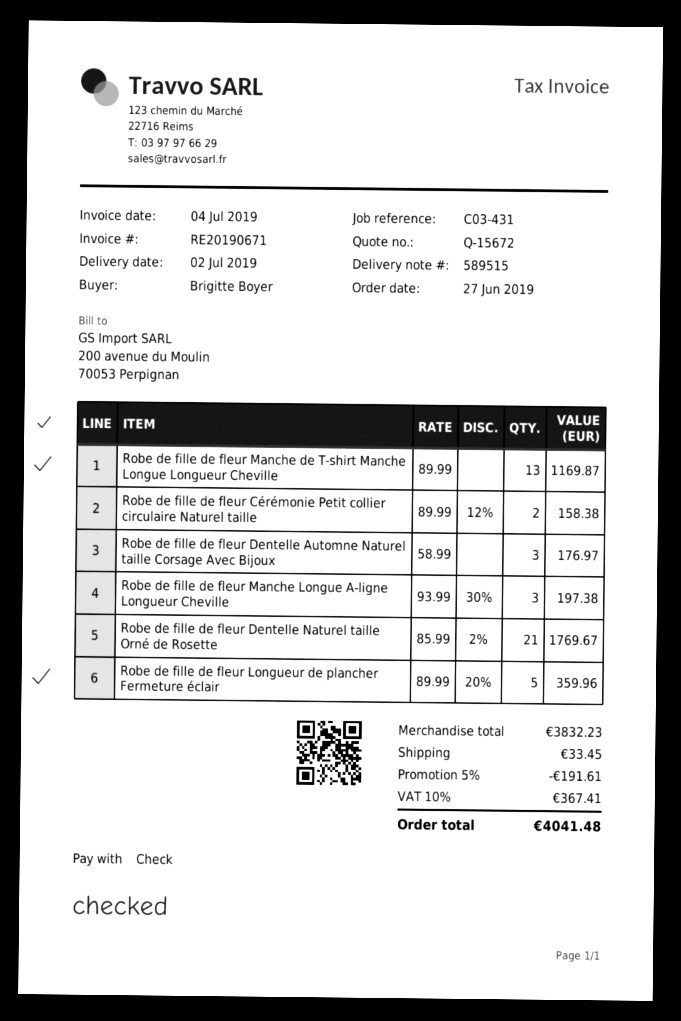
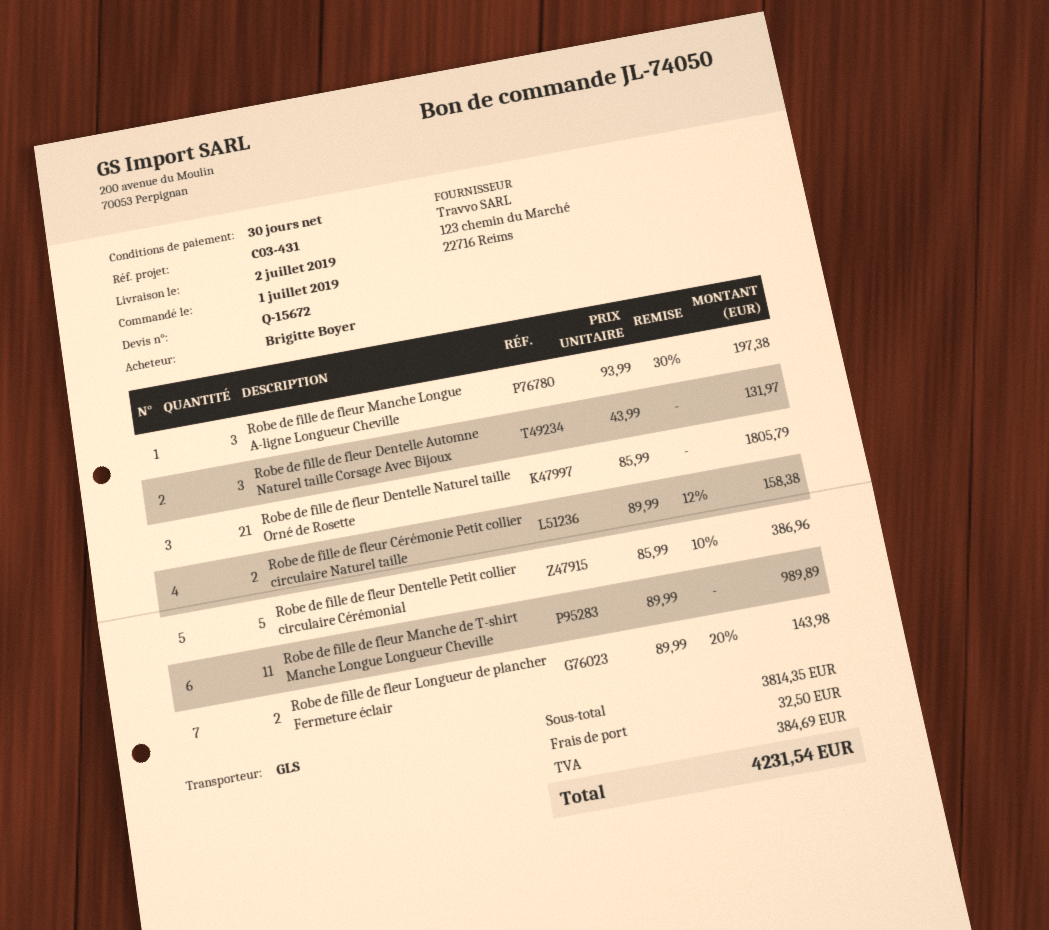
order date: 2019-06-27 -> 2019-07-01
Robe de fille de fleur Manche de T-shirt Manche Longue Longueur Cheville: 13 x 89.99 = 1169.87 -> 11 x 89.99 = 989.89
Robe de fille de fleur Dentelle Automne Naturel taille Corsage Avec Bijoux: 3 x 58.99 = 176.97 -> 3 x 43.99 = 131.97
Robe de fille de fleur Dentelle Naturel taille Orné de Rosette: 21 x 85.99 - 2% = 1769.67 -> 21 x 85.99 = 1805.79
Robe de fille de fleur Longueur de plancher Fermeture éclair: 5 x 89.99 - 20% = 359.96 -> 2 x 89.99 - 20% = 143.98
Robe de fille de fleur Dentelle Petit collier circulaire Cérémonial: none -> 5 x 85.99 - 10% = 386.96
subtotal: 3832.23 -> 3814.35
discount: 5% = 191.61 -> none
shipping: 33.45 -> 32.50
tax: 367.41 -> 384.69
total: 4041.48 -> 4231.54

